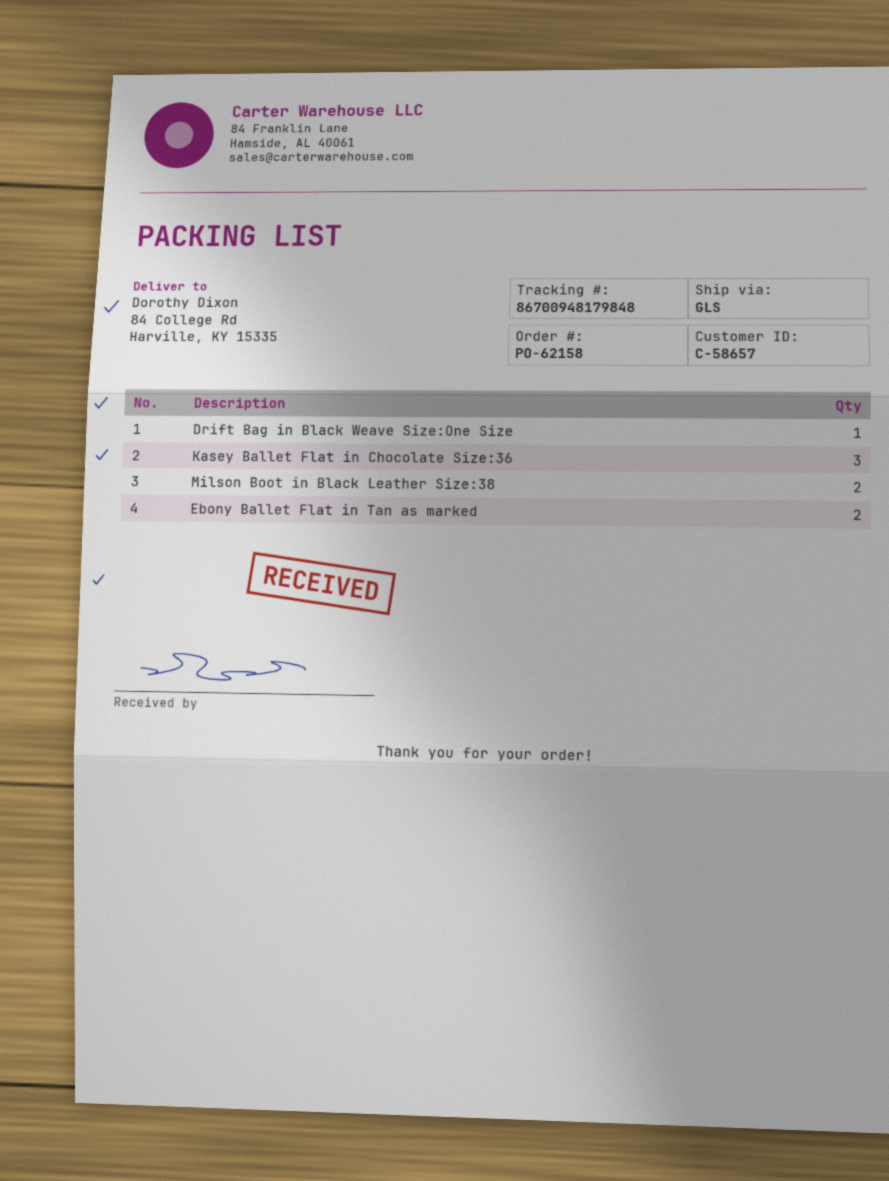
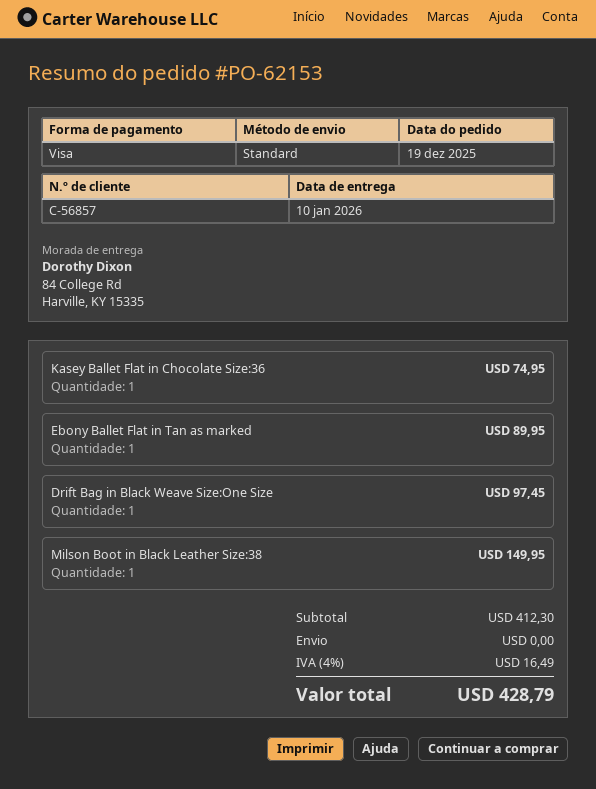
order number: PO-62158 -> PO-62153
customer number: C-58657 -> C-56857
shipping method: GLS -> standard
Kasey Ballet Flat in Chocolate Size:36: 3 -> 1
Milson Boot in Black Leather Size:38: 2 -> 1
Ebony Ballet Flat in Tan as marked: 2 -> 1

